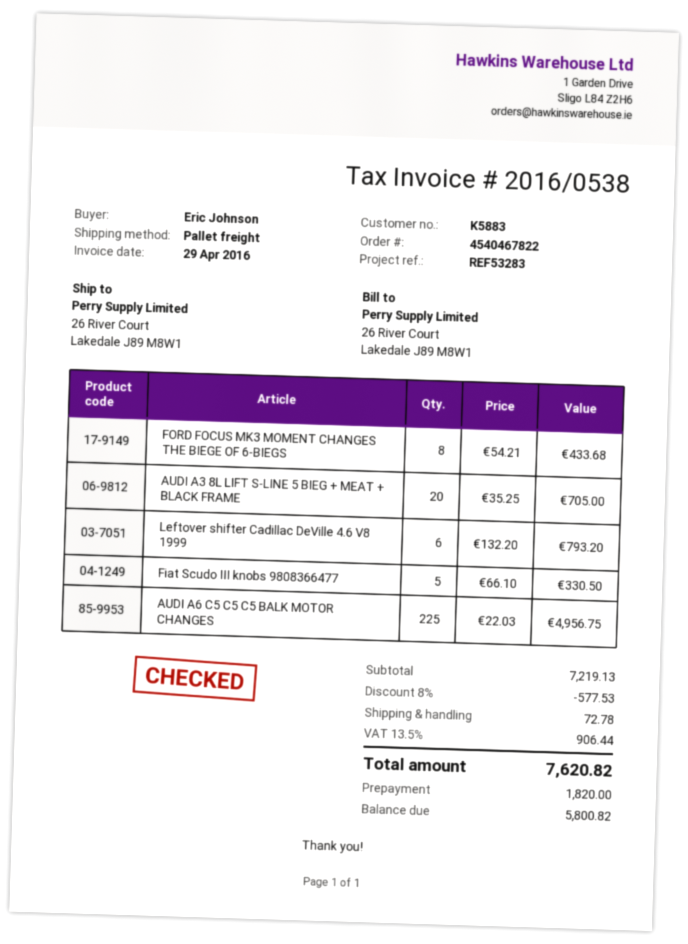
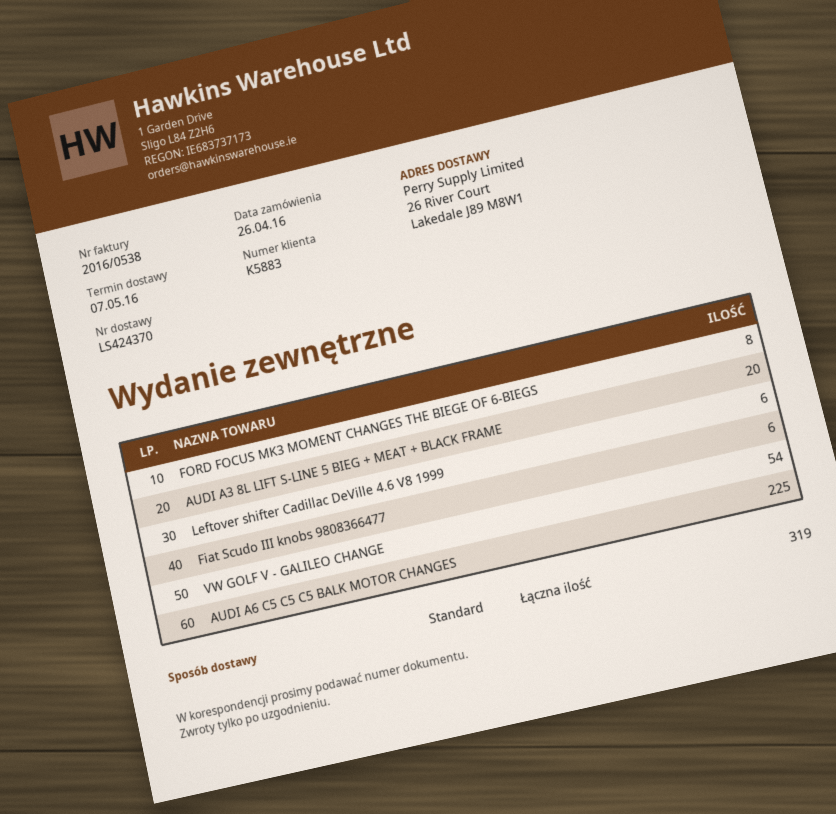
shipping method: pallet freight -> standard
Fiat Scudo III knobs 9808366477: 5 -> 6
VW GOLF V - GALILEO CHANGE: none -> 54

